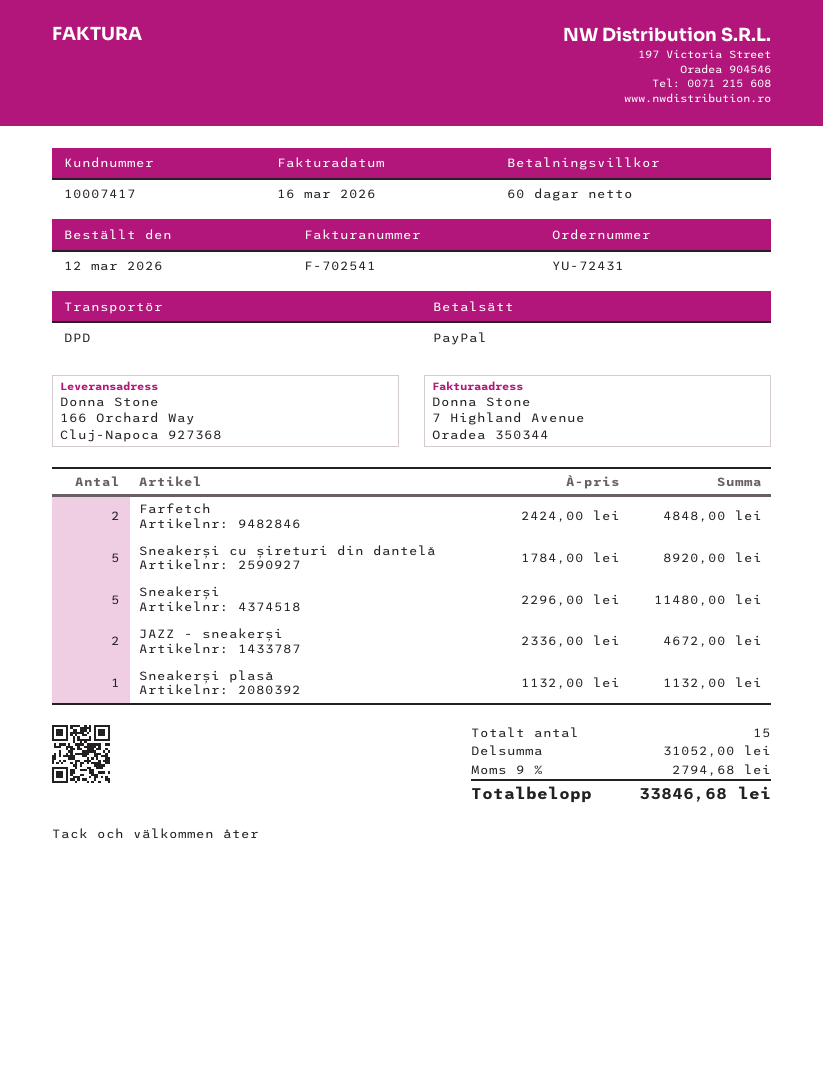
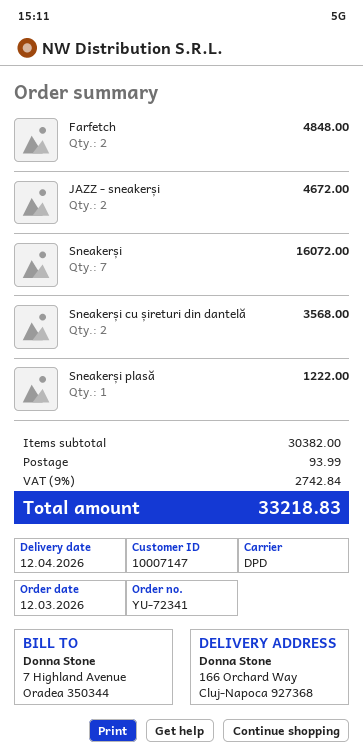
order number: YU-72431 -> YU-72341
customer number: 10007417 -> 10007147
Sneakerși cu șireturi din dantelă: 5 for 8920.00 -> 2 for 3568.00
Sneakerși: 5 for 11480.00 -> 7 for 16072.00
Sneakerși plasă: 1 for 1132.00 -> 1 for 1222.00
subtotal: 31052.00 -> 30382.00
shipping: none -> 93.99
tax: 9% = 2794.68 -> 9% = 2742.84
total: 33846.68 -> 33218.83

